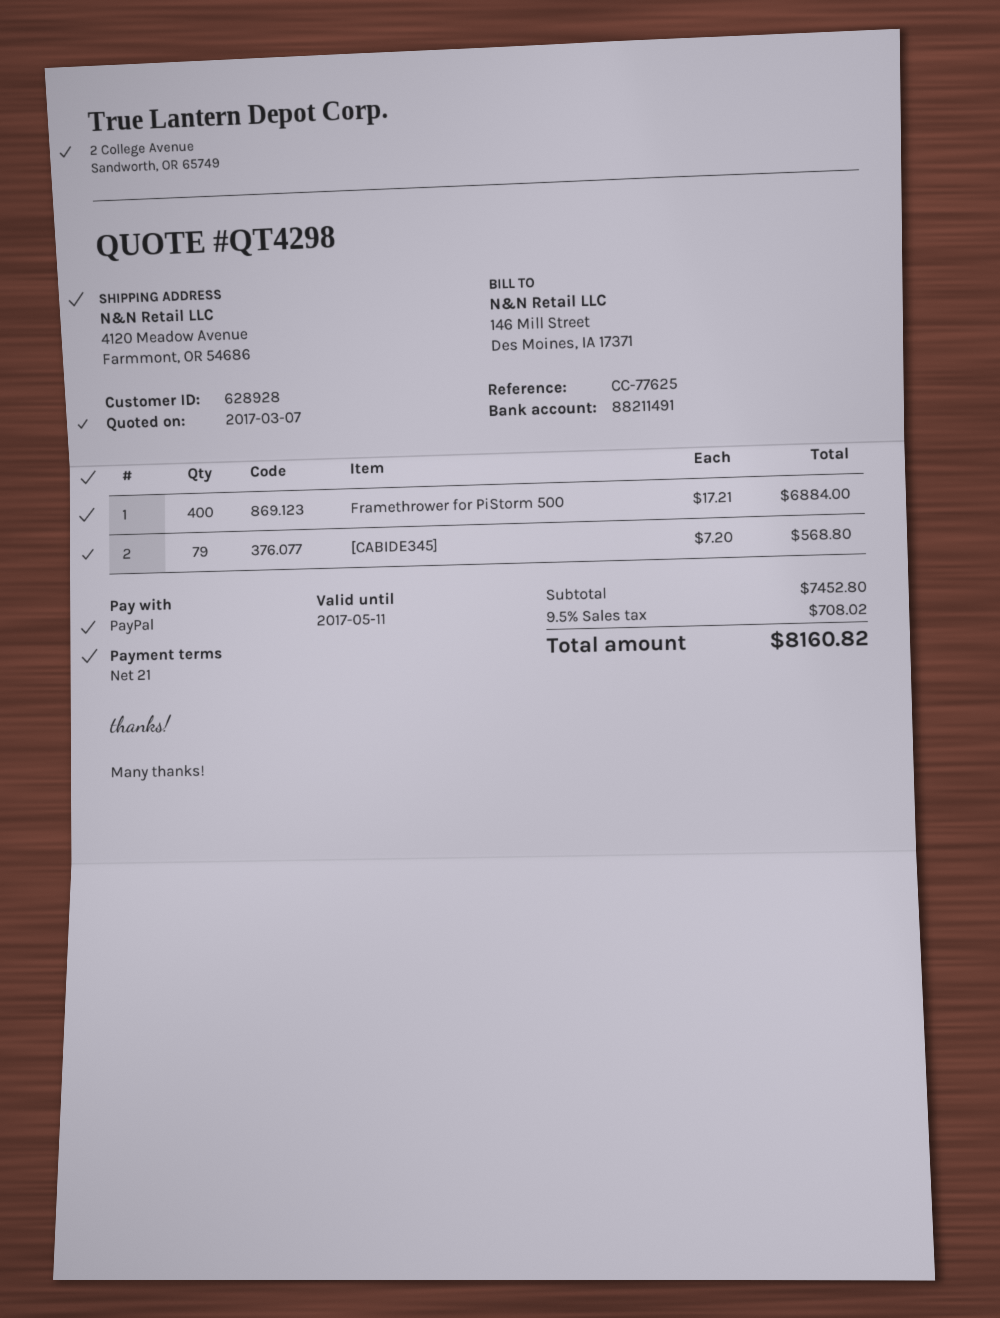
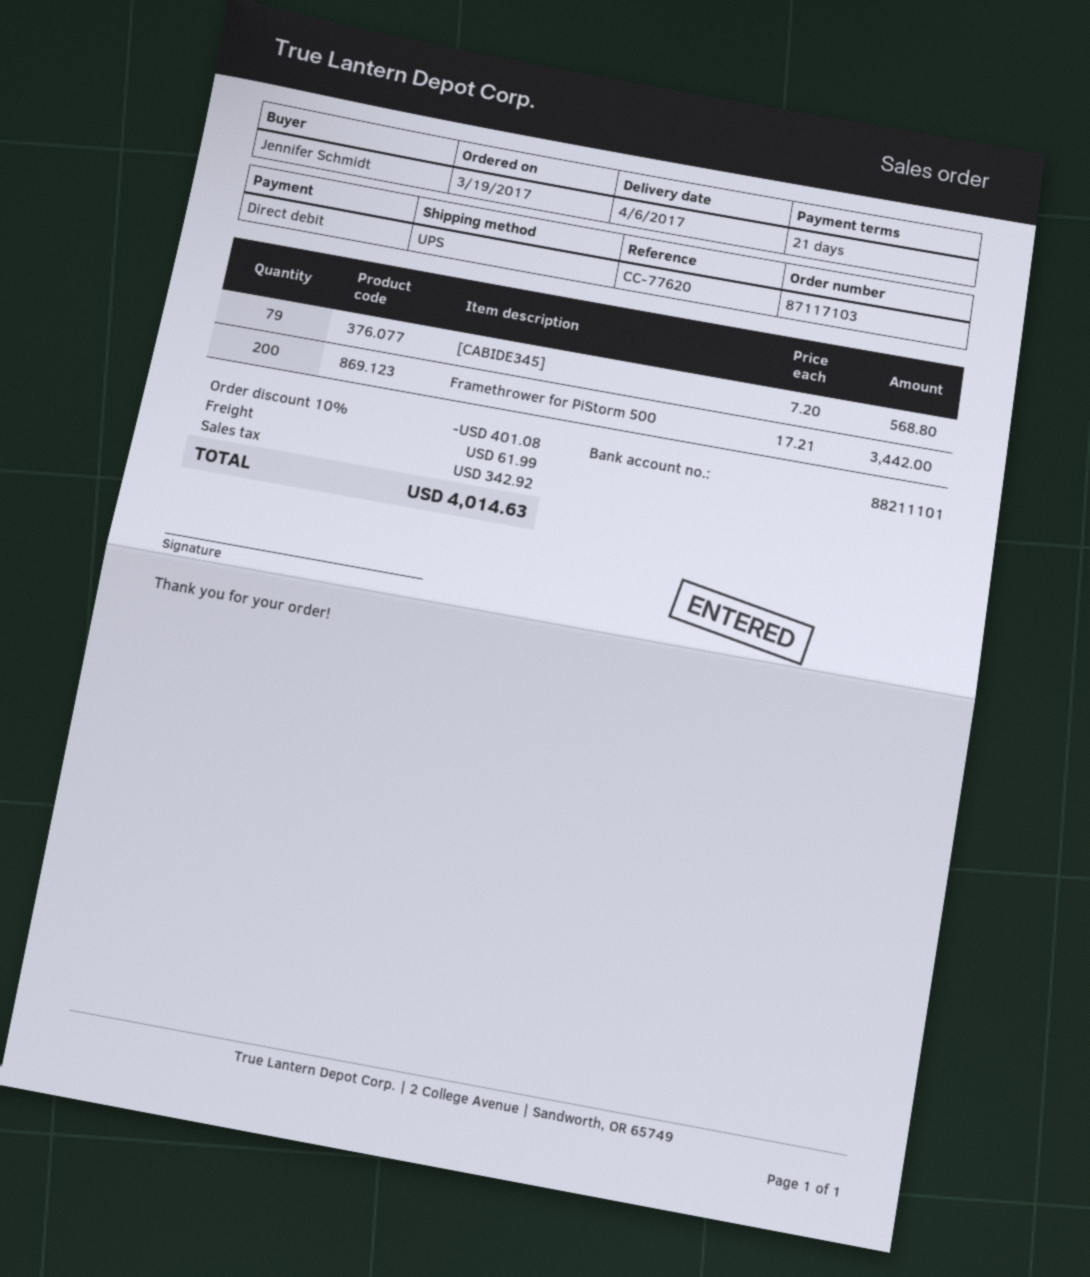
reference: CC-77625 -> CC-77620
payment method: PayPal -> direct debit
bank account: 88211491 -> 88211101
Framethrower for PiStorm 500: 400 x 17.21 = 6884.00 -> 200 x 17.21 = 3442.00
discount: none -> 10% = 401.08
shipping: none -> 61.99
tax: 708.02 -> 342.92
total: 8160.82 -> 4014.63

